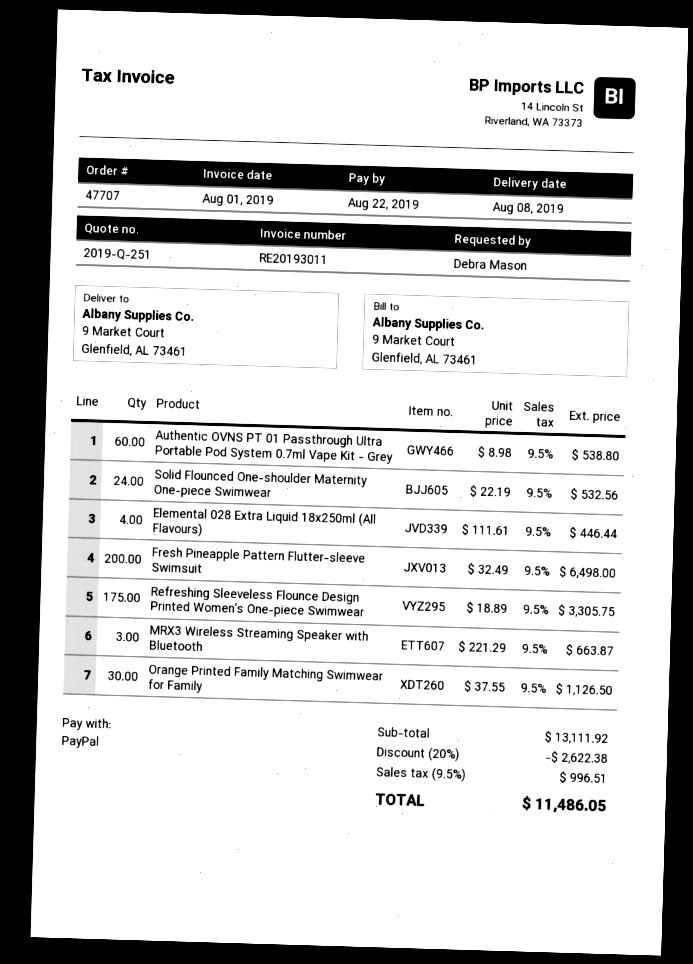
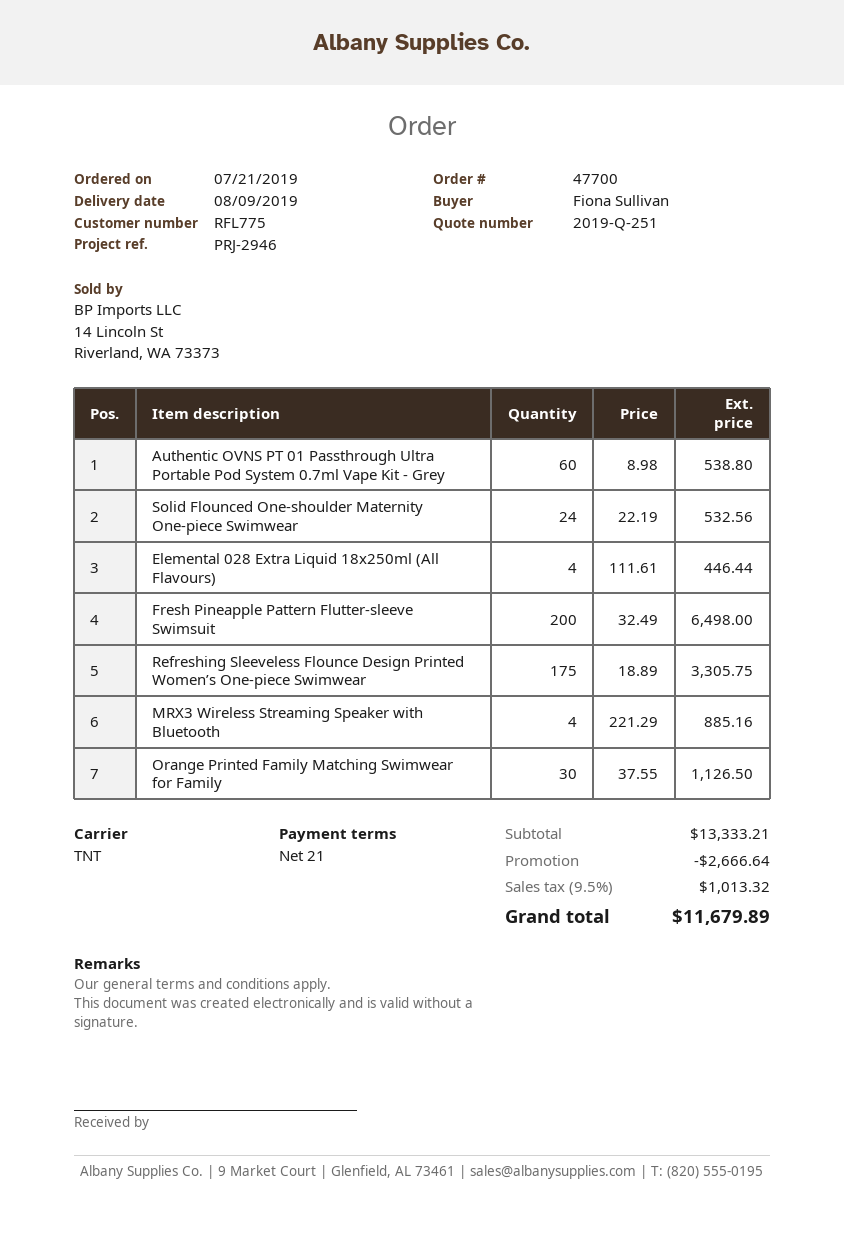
order number: 47707 -> 47700
delivery date: 2019-08-08 -> 2019-08-09
ordered by: Debra Mason -> Fiona Sullivan
MRX3 Wireless Streaming Speaker with Bluetooth: 3 x 221.29 = 663.87 -> 4 x 221.29 = 885.16
subtotal: 13111.92 -> 13333.21
discount: 2622.38 -> 2666.64
tax: 9.5% = 996.51 -> 9.5% = 1013.32
total: 11486.05 -> 11679.89

